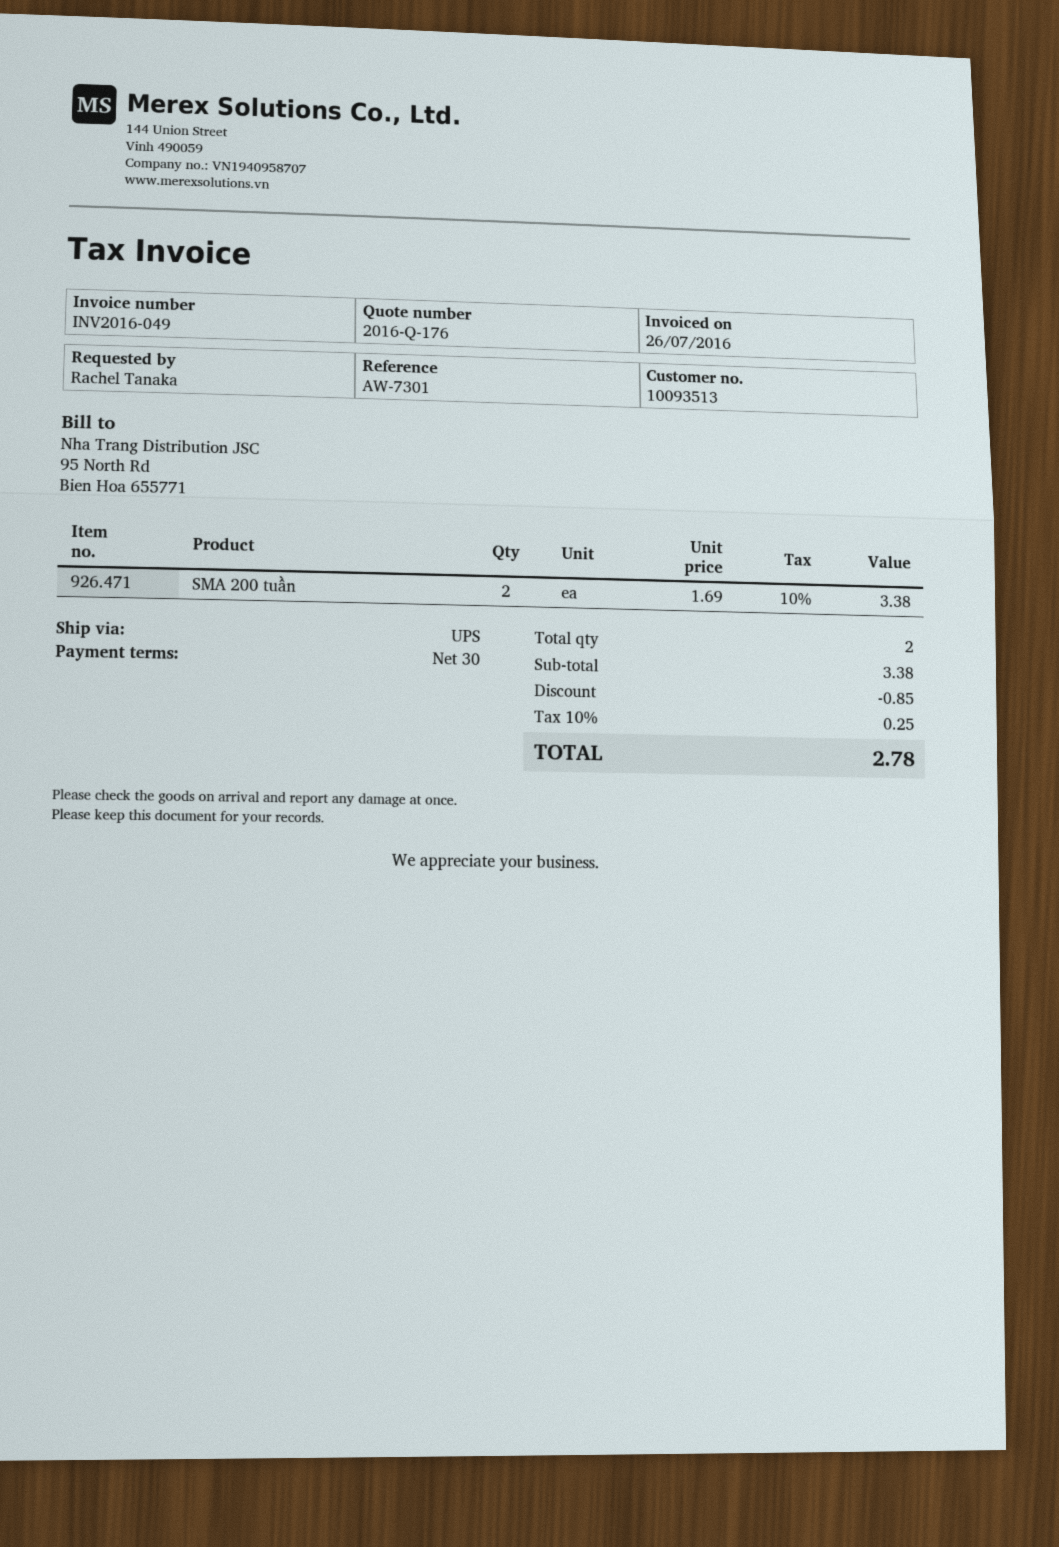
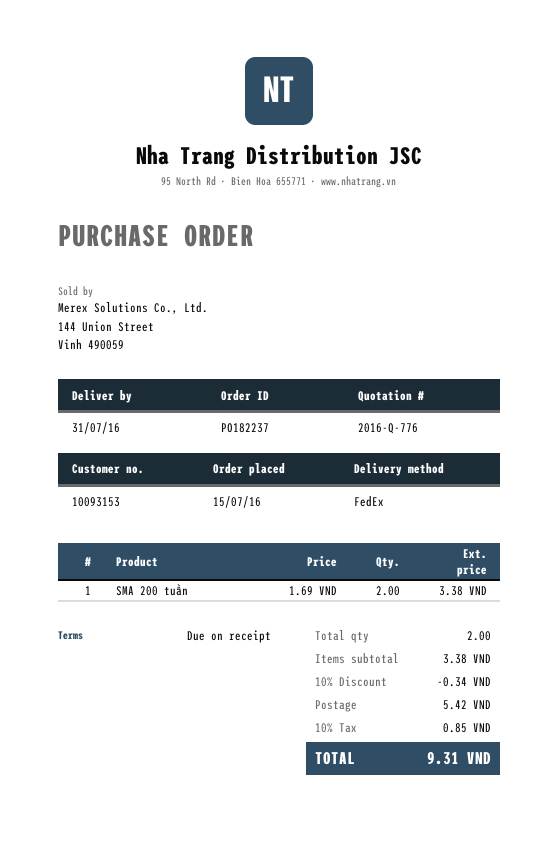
quote number: 2016-Q-176 -> 2016-Q-776
payment terms: 30 days -> on receipt
customer number: 10093513 -> 10093153
shipping method: UPS -> FedEx
discount: 0.85 -> 0.34
shipping: none -> 5.42
tax: 10% = 0.25 -> 10% = 0.85
total: 2.78 -> 9.31

